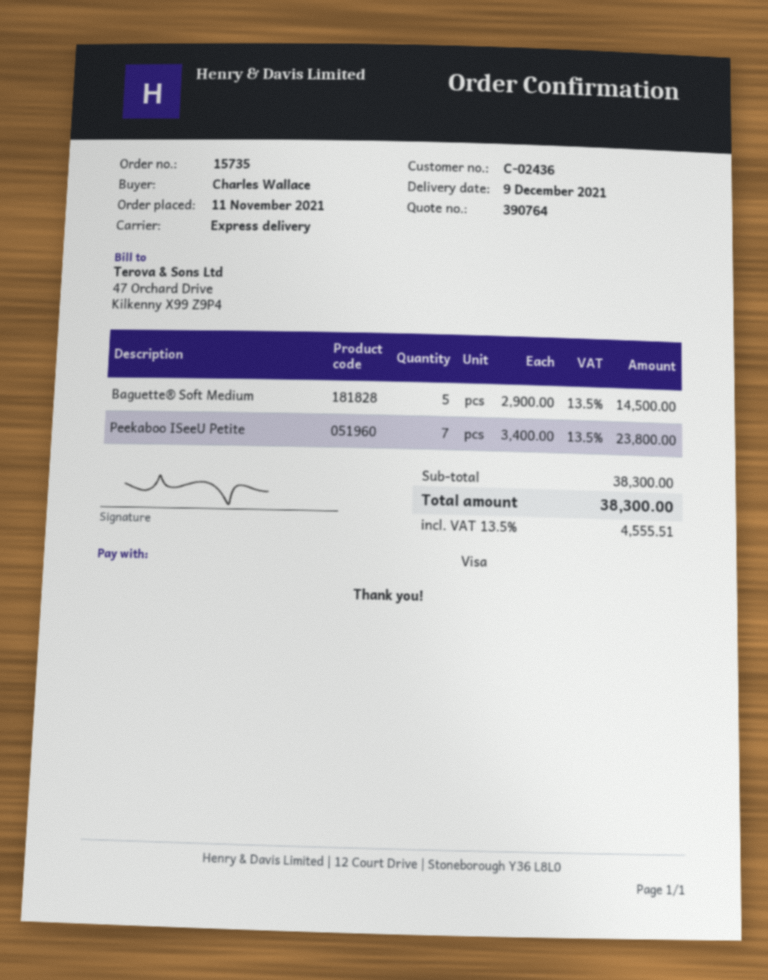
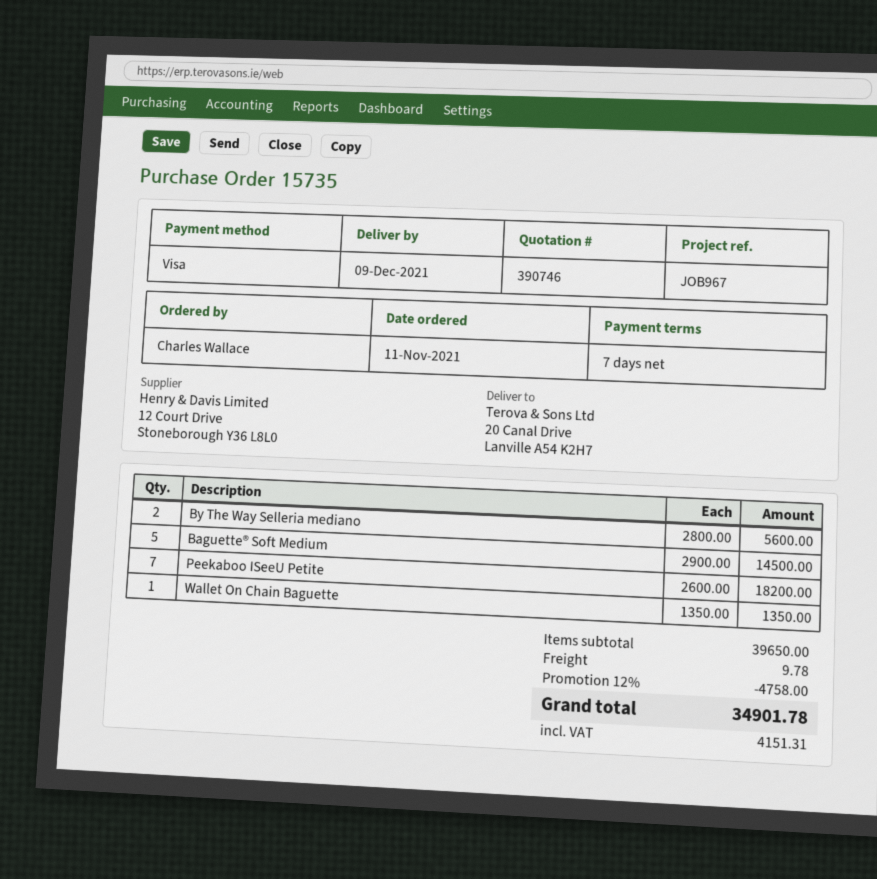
quote number: 390764 -> 390746
Peekaboo ISeeU Petite: 7 x 3400.00 = 23800.00 -> 7 x 2600.00 = 18200.00
By The Way Selleria mediano: none -> 2 x 2800.00 = 5600.00
Wallet On Chain Baguette: none -> 1 x 1350.00 = 1350.00
subtotal: 38300.00 -> 39650.00
discount: none -> 12% = 4758.00
shipping: none -> 9.78
tax: 4555.51 -> 4151.31
total: 38300.00 -> 34901.78

